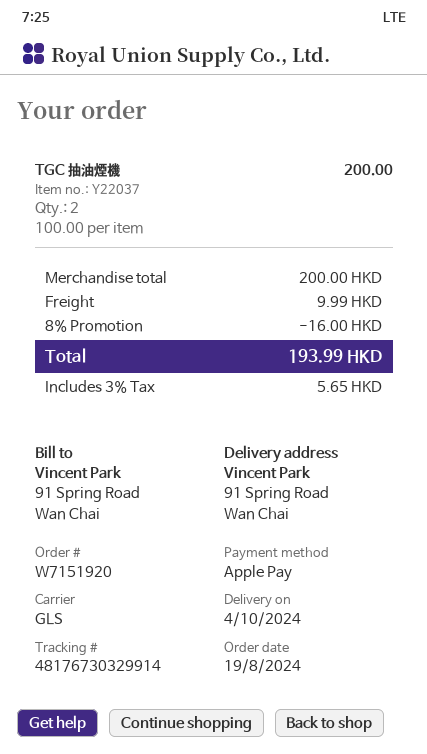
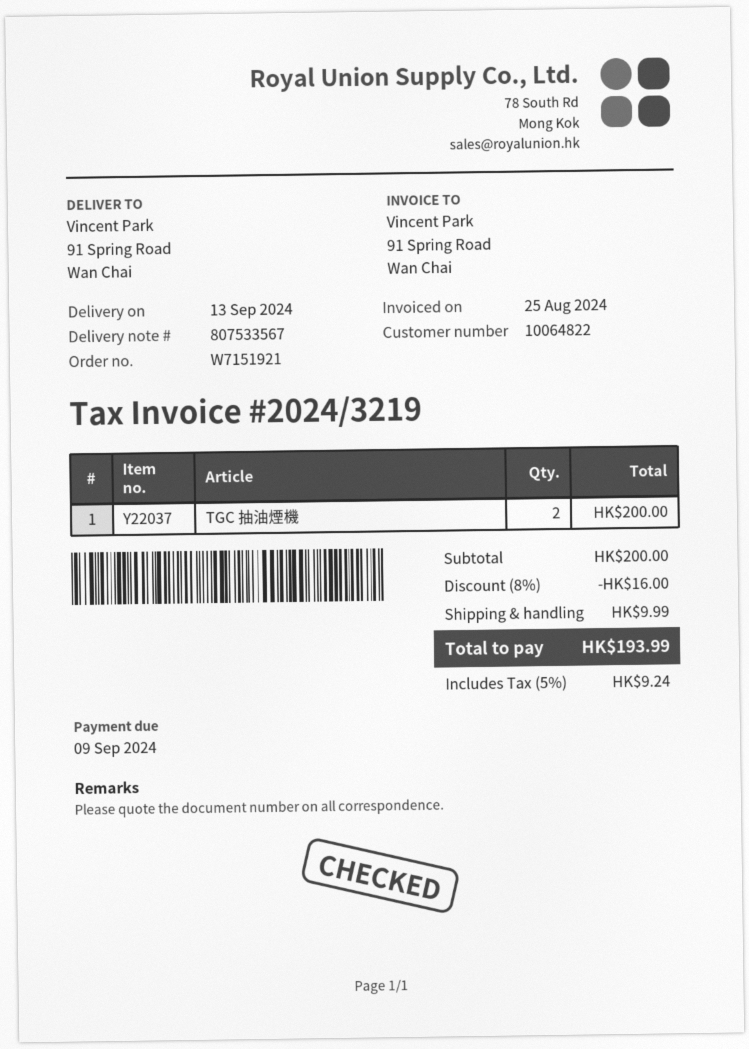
order number: W7151920 -> W7151921
delivery date: 2024-10-04 -> 2024-09-13
tax: 3% = 5.65 -> 5% = 9.24

